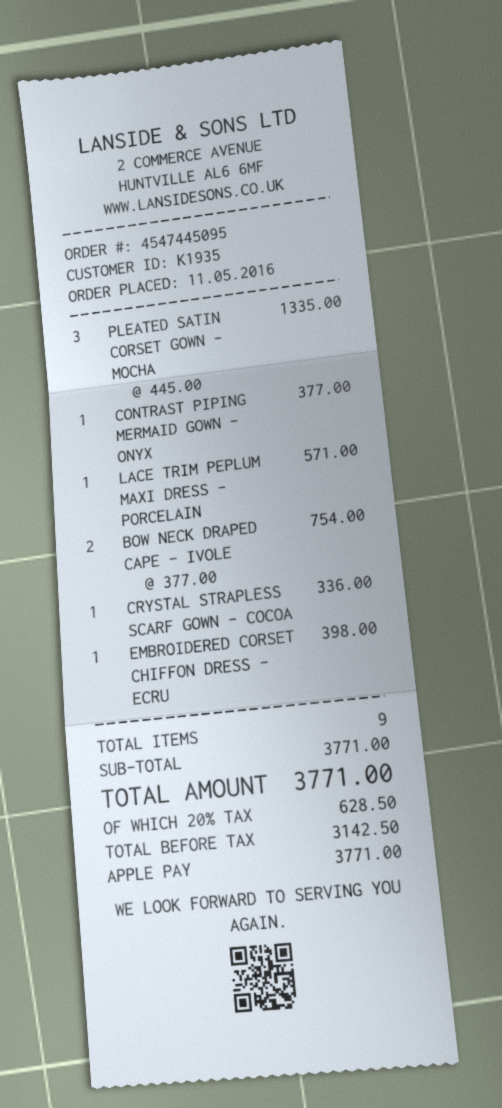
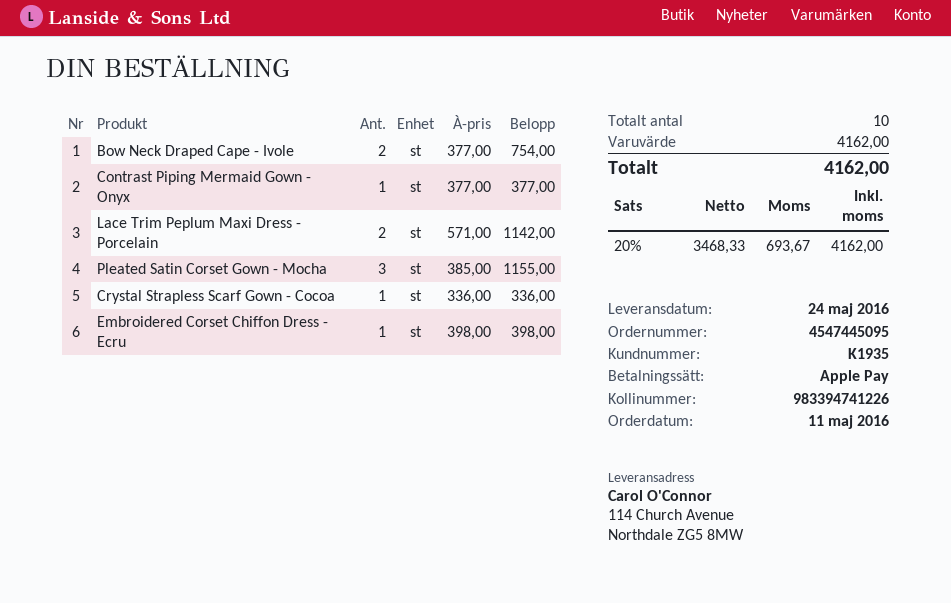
PLEATED SATIN CORSET GOWN - MOCHA: 3 x 445.00 = 1335.00 -> 3 x 385.00 = 1155.00
LACE TRIM PEPLUM MAXI DRESS - PORCELAIN: 1 x 571.00 = 571.00 -> 2 x 571.00 = 1142.00
total quantity: 9 -> 10
subtotal: 3771.00 -> 4162.00
net: 3142.50 -> 3468.33
tax: 20% = 628.50 -> 20% = 693.67
total: 3771.00 -> 4162.00

